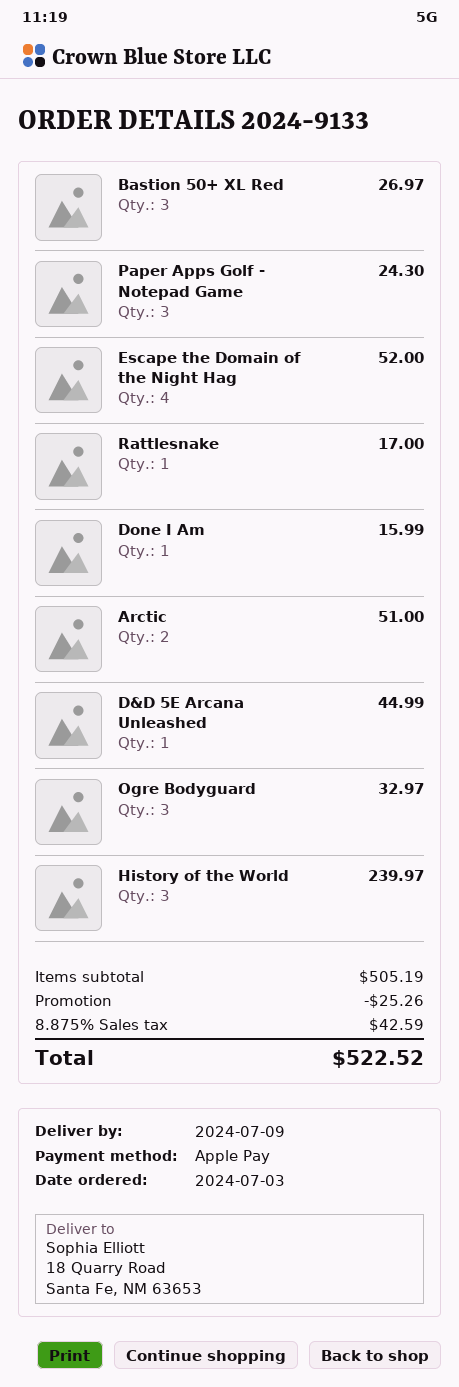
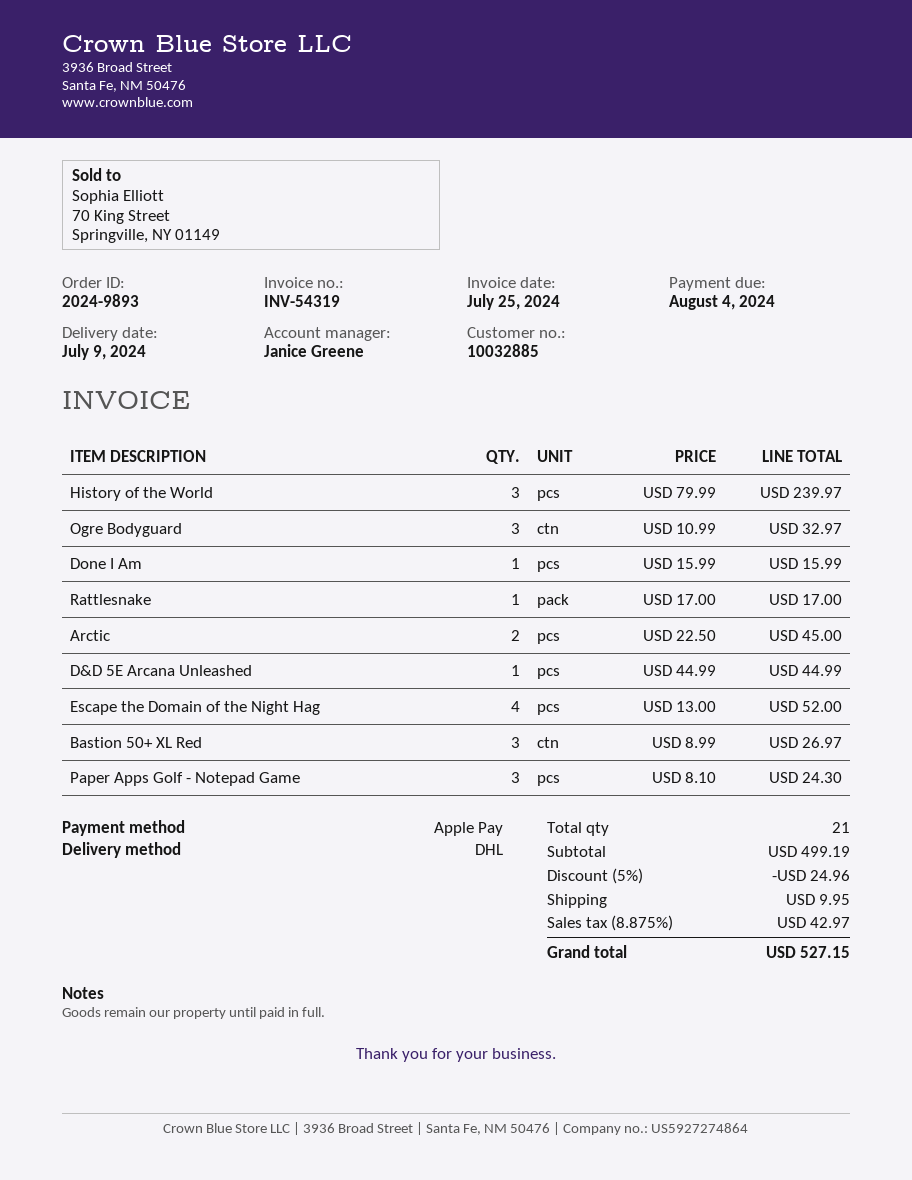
order number: 2024-9133 -> 2024-9893
Arctic: 2 for 51.00 -> 2 for 45.00
subtotal: 505.19 -> 499.19
discount: 25.26 -> 24.96
shipping: none -> 9.95
tax: 8.875% = 42.59 -> 8.875% = 42.97
total: 522.52 -> 527.15

